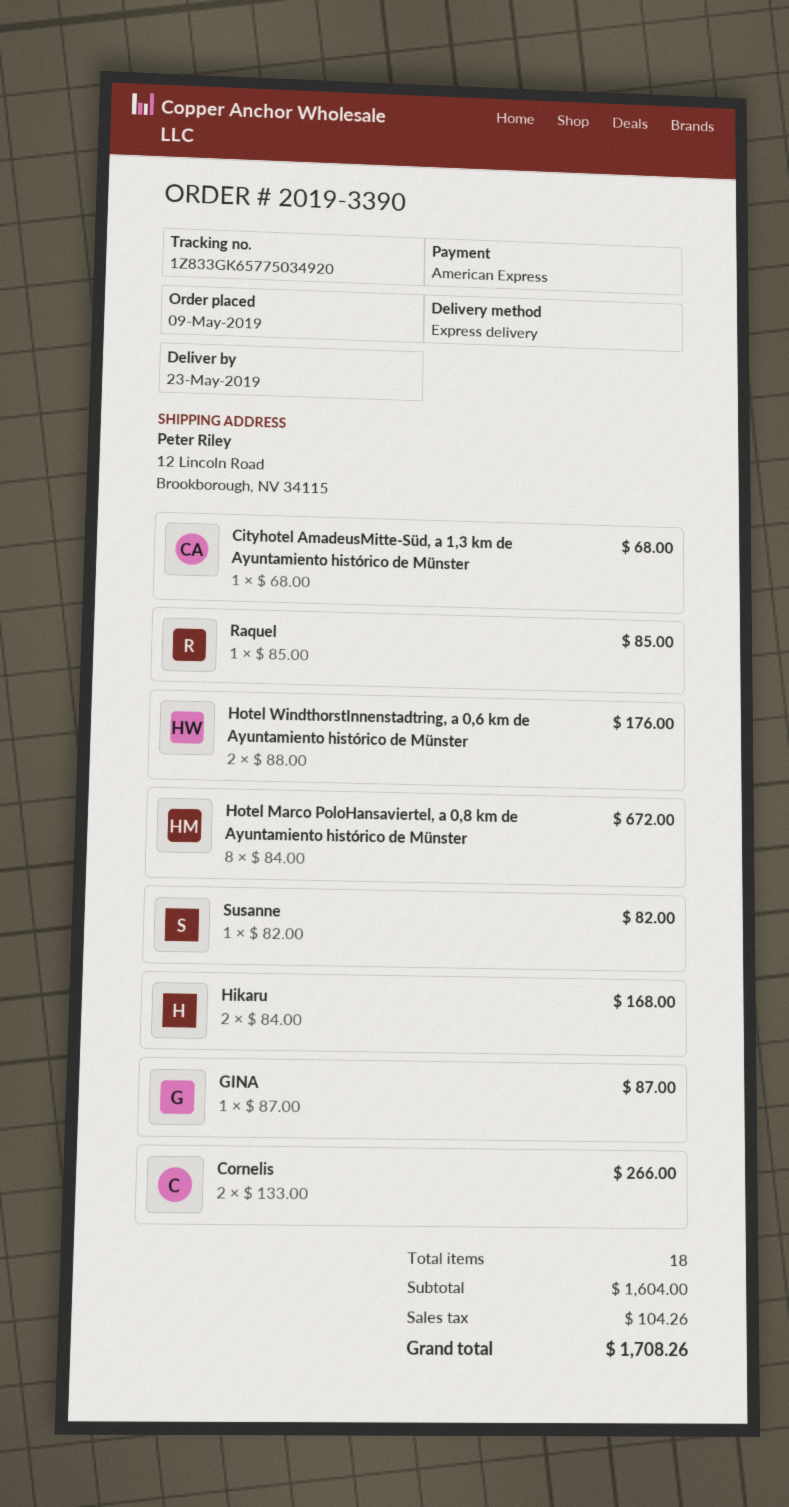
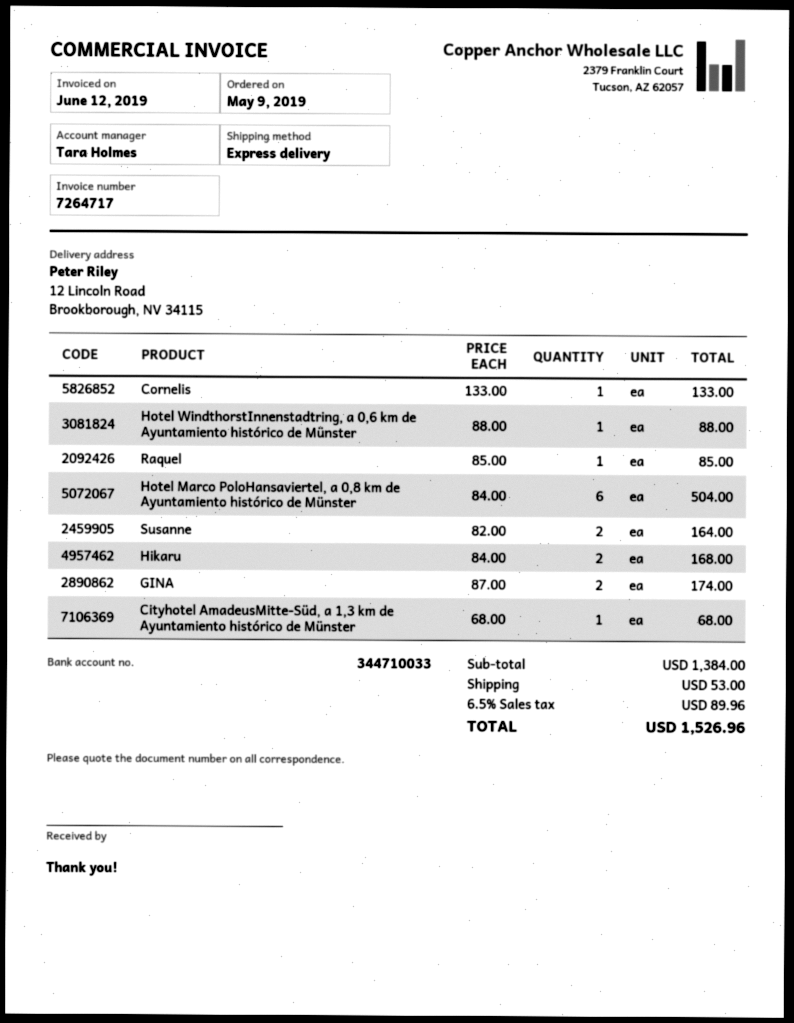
Hotel WindthorstInnenstadtring, a 0,6 km de Ayuntamiento histórico de Münster: 2 x 88.00 = 176.00 -> 1 x 88.00 = 88.00
Hotel Marco PoloHansaviertel, a 0,8 km de Ayuntamiento histórico de Münster: 8 x 84.00 = 672.00 -> 6 x 84.00 = 504.00
Susanne: 1 x 82.00 = 82.00 -> 2 x 82.00 = 164.00
GINA: 1 x 87.00 = 87.00 -> 2 x 87.00 = 174.00
Cornelis: 2 x 133.00 = 266.00 -> 1 x 133.00 = 133.00
subtotal: 1604.00 -> 1384.00
shipping: none -> 53.00
tax: 104.26 -> 89.96
total: 1708.26 -> 1526.96

